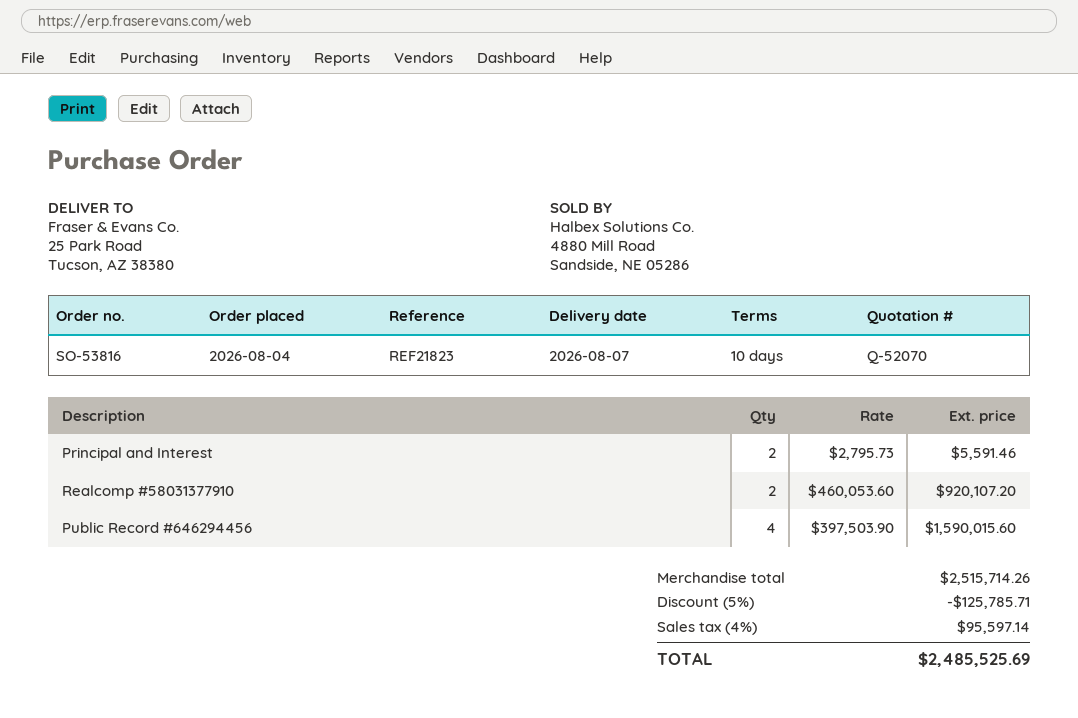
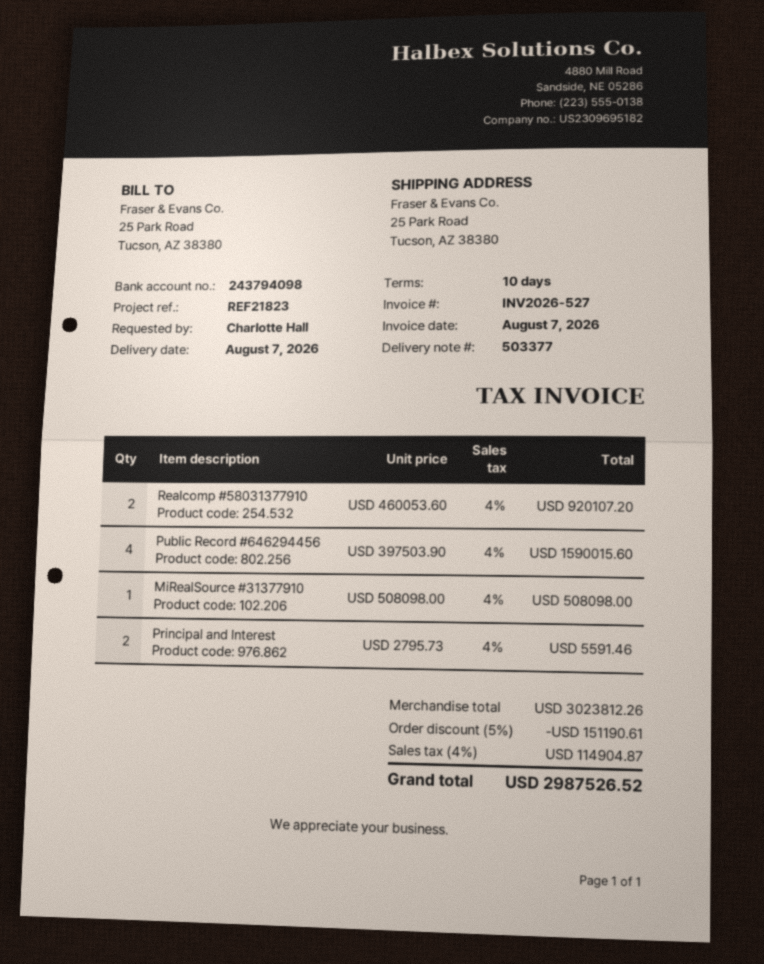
MiRealSource #31377910: none -> 1 x 508098.00 = 508098.00
subtotal: 2515714.26 -> 3023812.26
discount: 5% = 125785.71 -> 5% = 151190.61
tax: 4% = 95597.14 -> 4% = 114904.87
total: 2485525.69 -> 2987526.52

